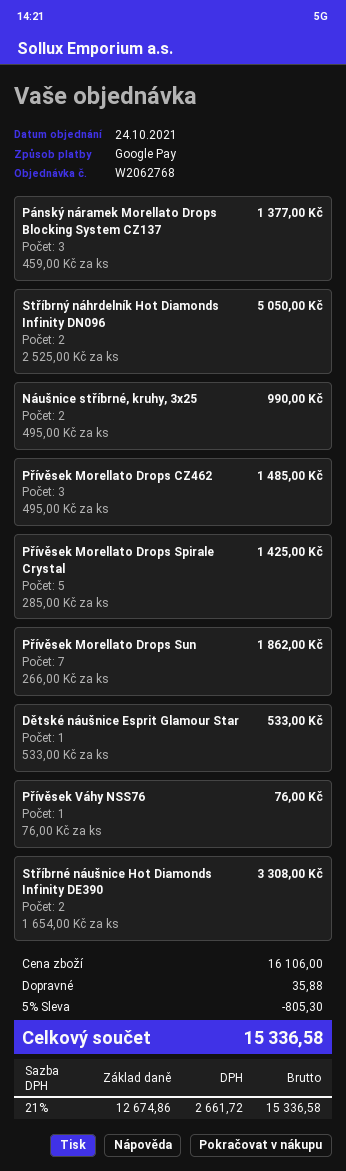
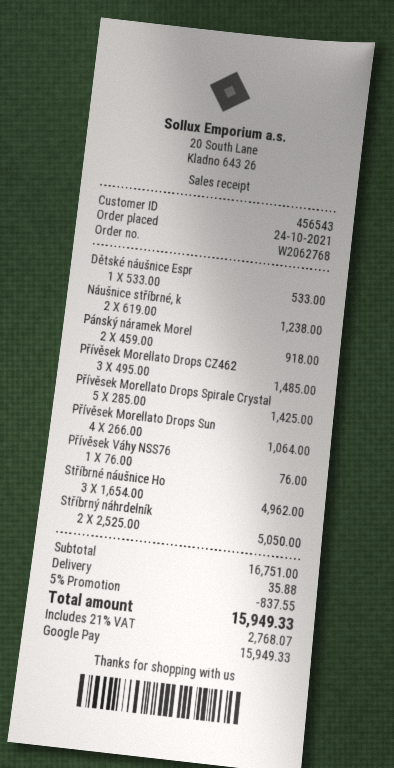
Pánský náramek Morellato Drops Blocking System CZ137: 3 x 459.00 = 1377.00 -> 2 x 459.00 = 918.00
Náušnice stříbrné, kruhy, 3x25: 2 x 495.00 = 990.00 -> 2 x 619.00 = 1238.00
Přívěsek Morellato Drops Sun: 7 x 266.00 = 1862.00 -> 4 x 266.00 = 1064.00
Stříbrné náušnice Hot Diamonds Infinity DE390: 2 x 1654.00 = 3308.00 -> 3 x 1654.00 = 4962.00
subtotal: 16106.00 -> 16751.00
discount: 5% = 805.30 -> 5% = 837.55
tax: 21% = 2661.72 -> 21% = 2768.07
total: 15336.58 -> 15949.33

